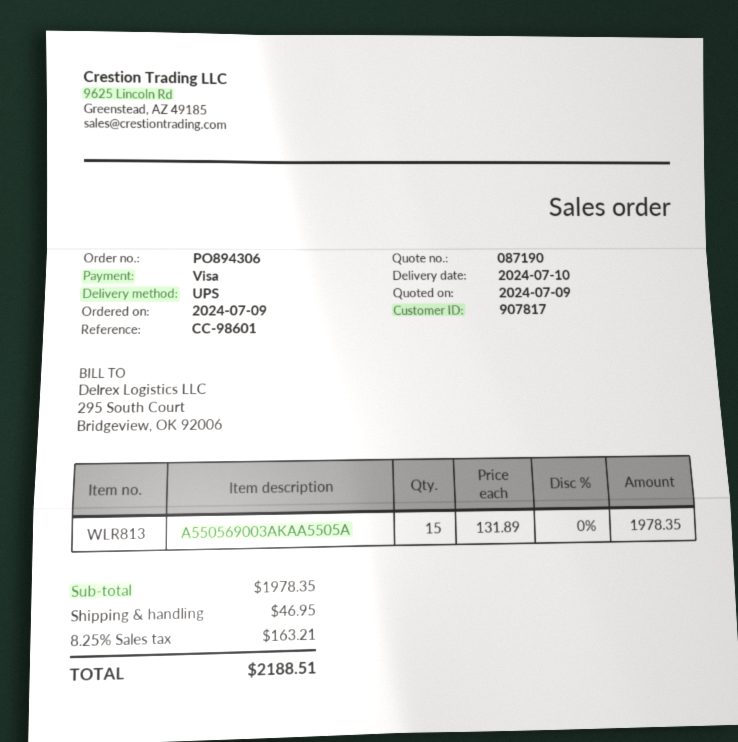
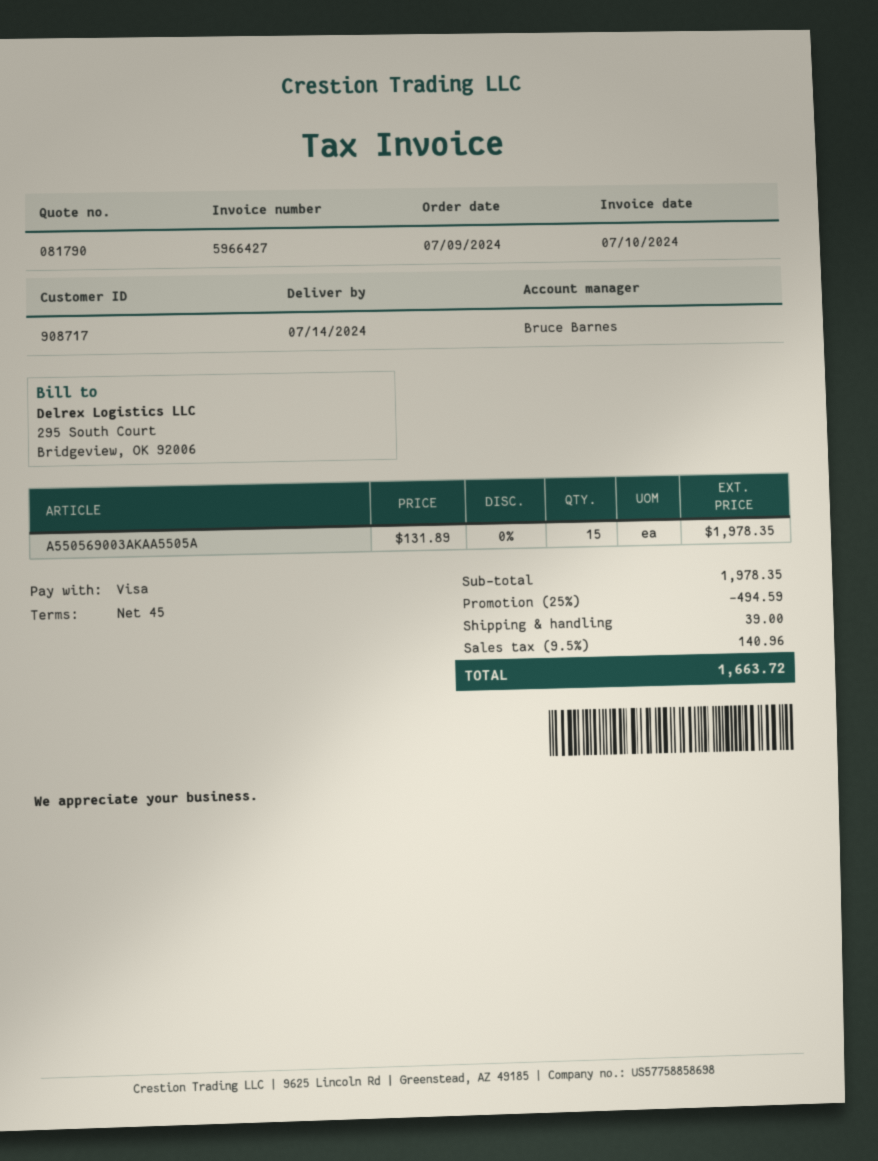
quote number: 087190 -> 081790
delivery date: 2024-07-10 -> 2024-07-14
customer number: 907817 -> 908717
discount: none -> 25% = 494.59
shipping: 46.95 -> 39.00
tax: 8.25% = 163.21 -> 9.5% = 140.96
total: 2188.51 -> 1663.72

